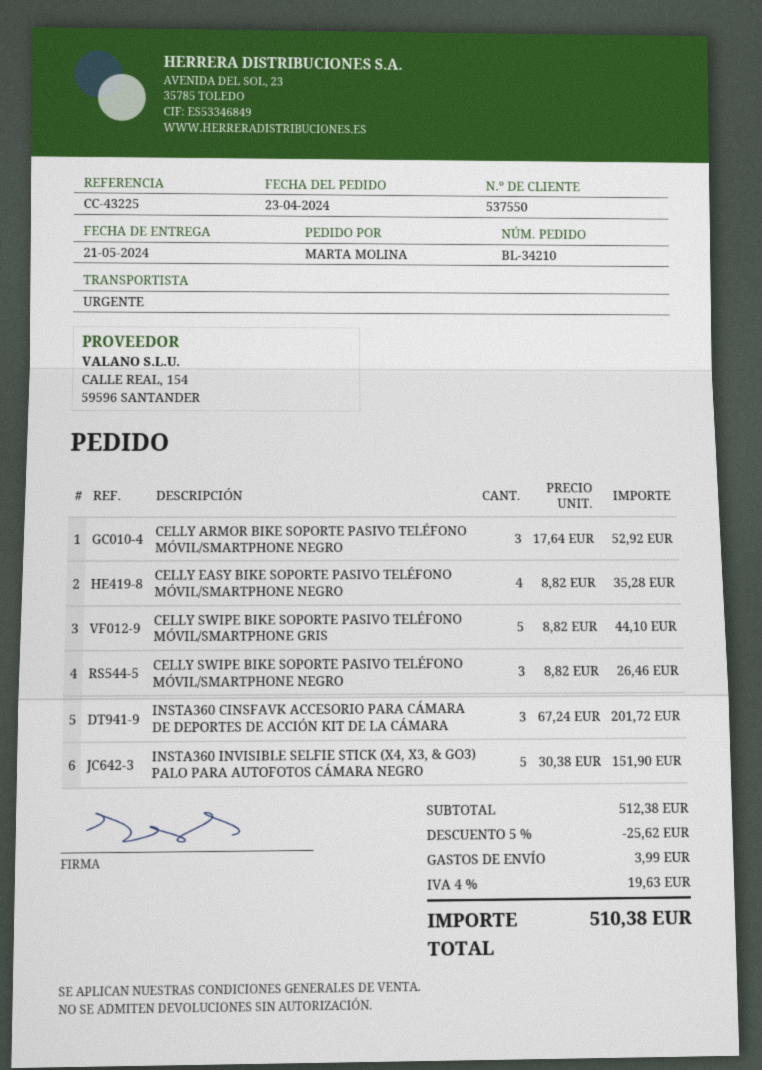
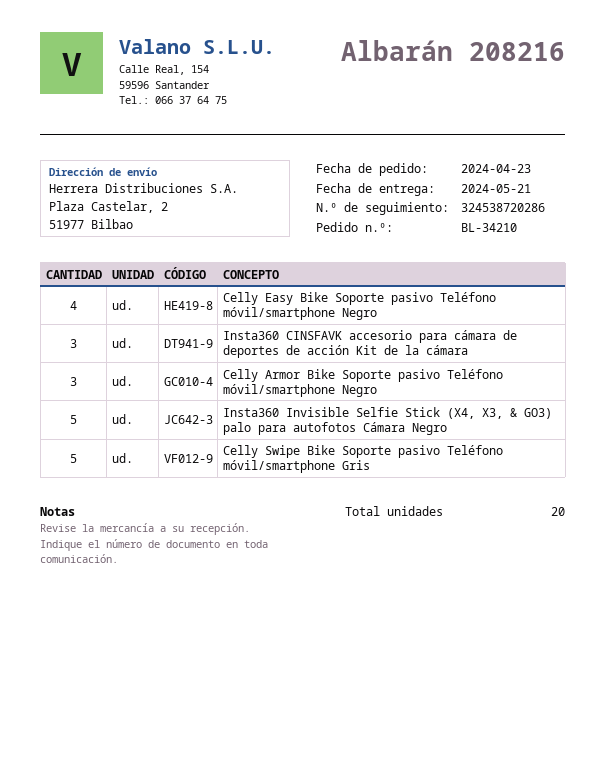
CELLY SWIPE BIKE SOPORTE PASIVO TELÉFONO MÓVIL/SMARTPHONE NEGRO: 3 -> none

